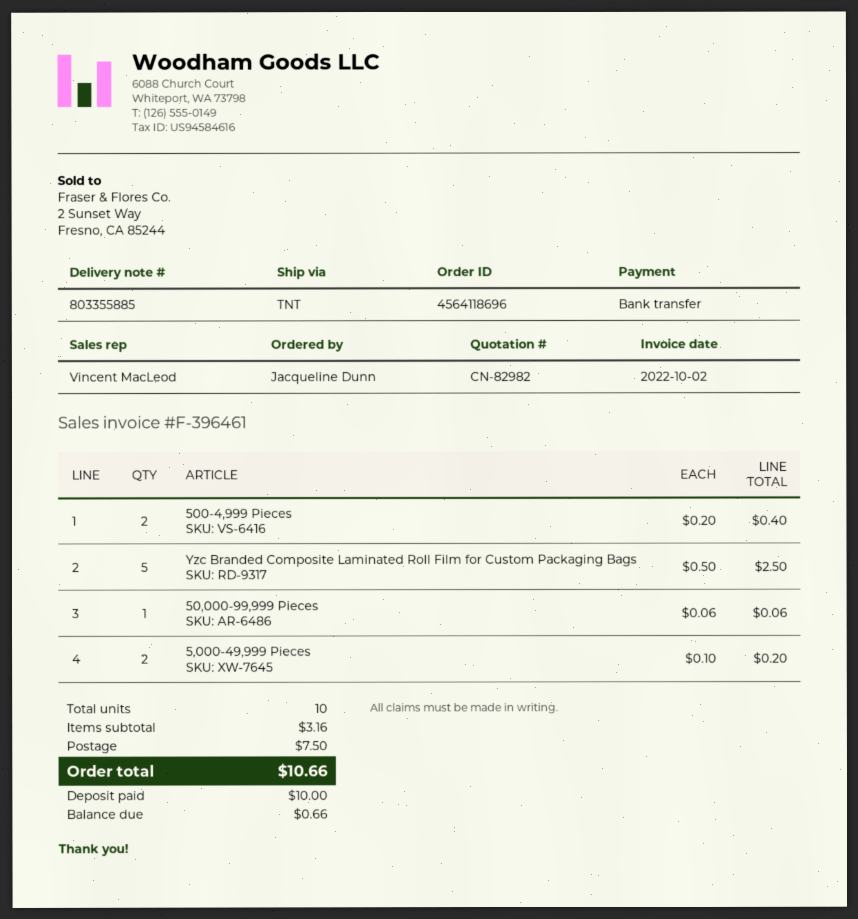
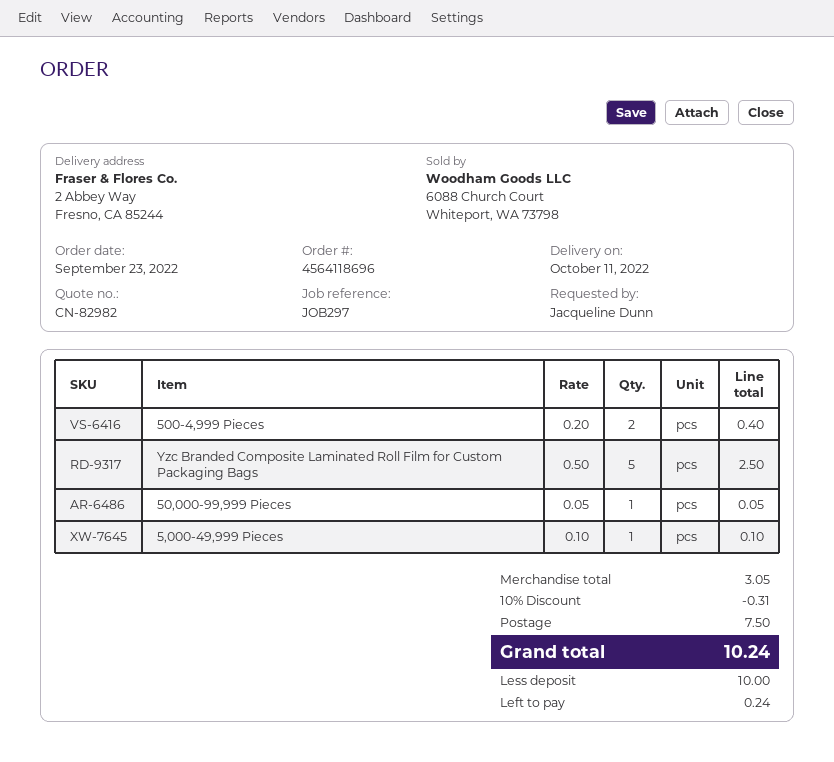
50,000-99,999 Pieces: 1 x 0.06 = 0.06 -> 1 x 0.05 = 0.05
5,000-49,999 Pieces: 2 x 0.10 = 0.20 -> 1 x 0.10 = 0.10
subtotal: 3.16 -> 3.05
discount: none -> 10% = 0.31
total: 10.66 -> 10.24
balance: 0.66 -> 0.24

